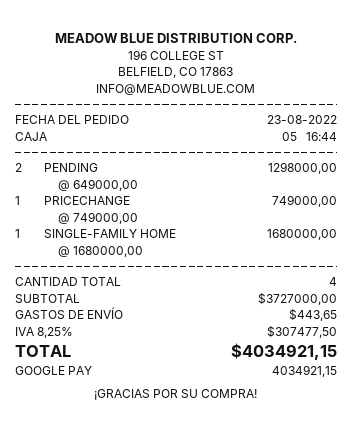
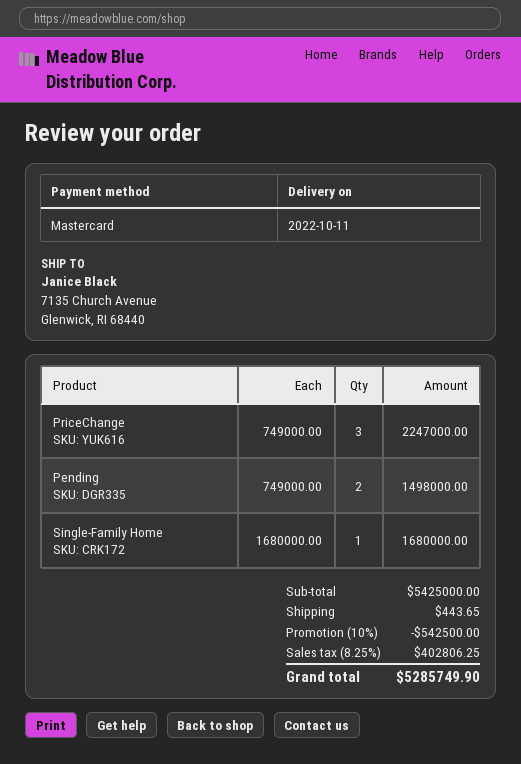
payment method: Google Pay -> Mastercard
PENDING: 2 x 649000.00 = 1298000.00 -> 2 x 749000.00 = 1498000.00
PRICECHANGE: 1 x 749000.00 = 749000.00 -> 3 x 749000.00 = 2247000.00
subtotal: 3727000.00 -> 5425000.00
discount: none -> 10% = 542500.00
tax: 8.25% = 307477.50 -> 8.25% = 402806.25
total: 4034921.15 -> 5285749.90

